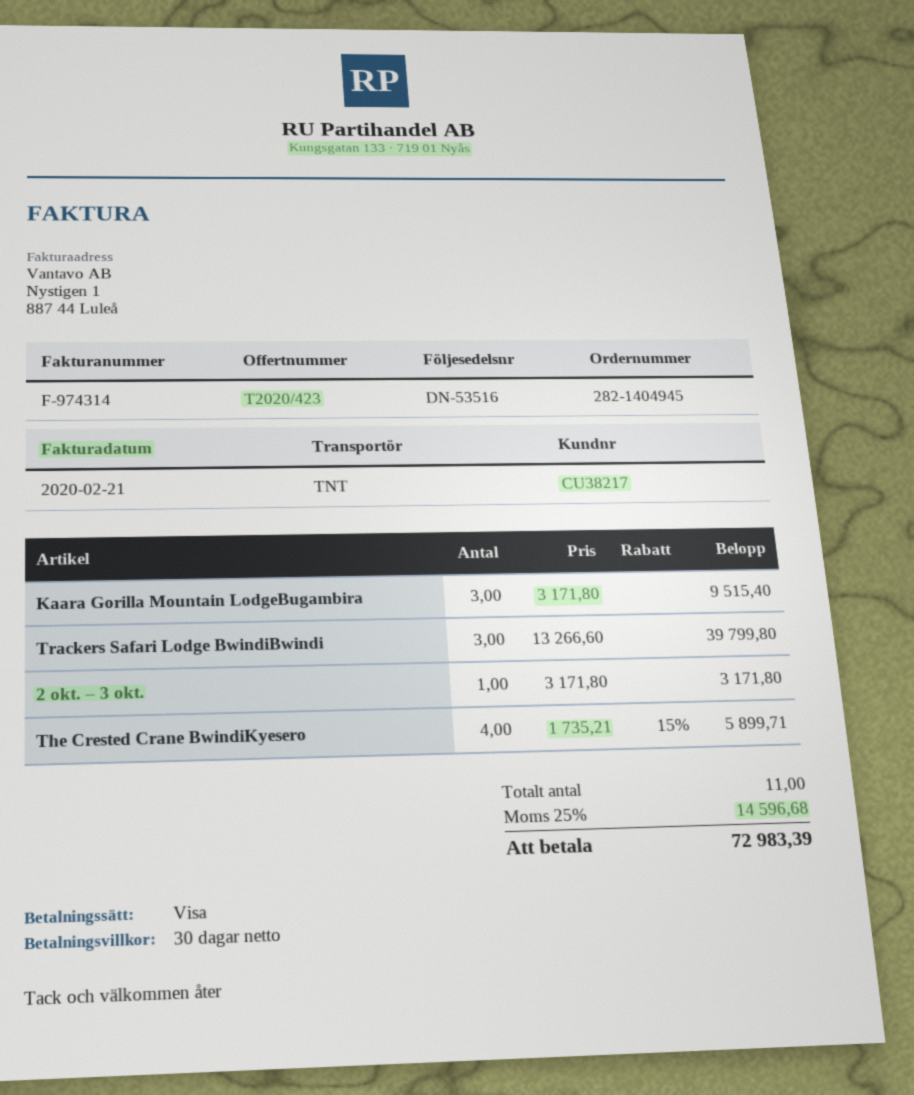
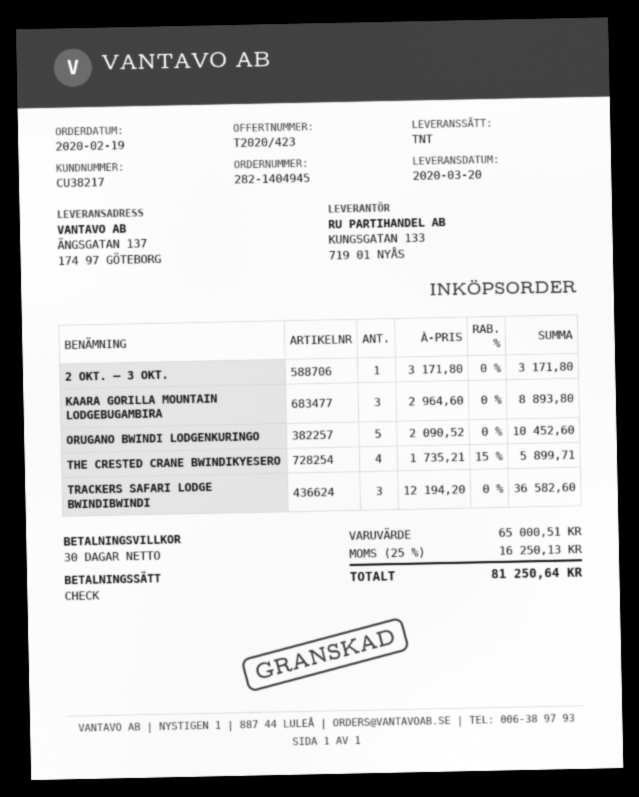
payment method: Visa -> cheque
Kaara Gorilla Mountain LodgeBugambira: 3 x 3171.80 = 9515.40 -> 3 x 2964.60 = 8893.80
Trackers Safari Lodge BwindiBwindi: 3 x 13266.60 = 39799.80 -> 3 x 12194.20 = 36582.60
ORUGANO BWINDI LODGENKURINGO: none -> 5 x 2090.52 = 10452.60
tax: 25% = 14596.68 -> 25% = 16250.13
total: 72983.39 -> 81250.64

